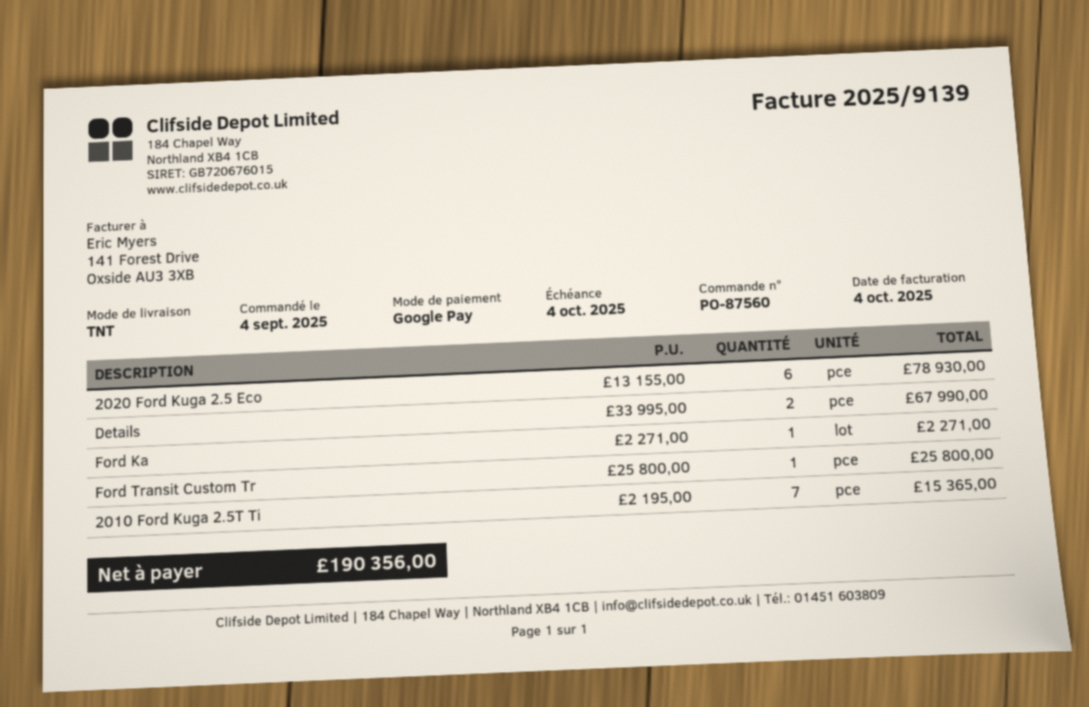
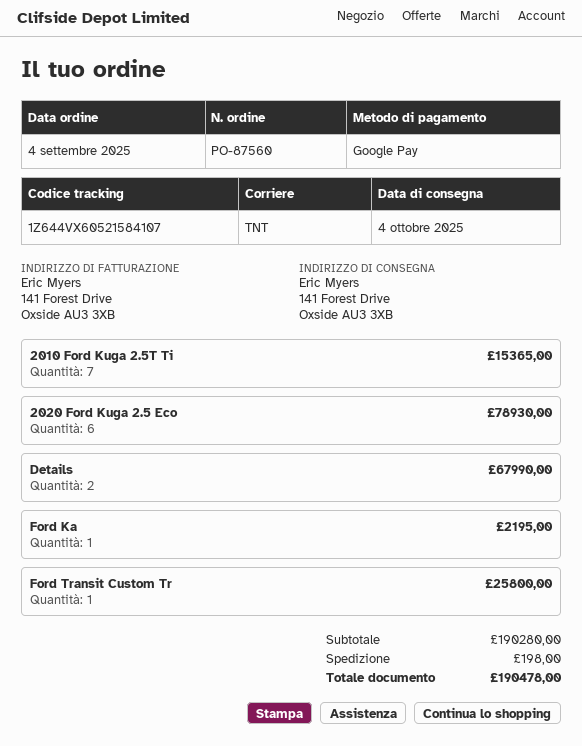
Ford Ka: 1 for 2271.00 -> 1 for 2195.00
shipping: none -> 198.00
total: 190356.00 -> 190478.00

